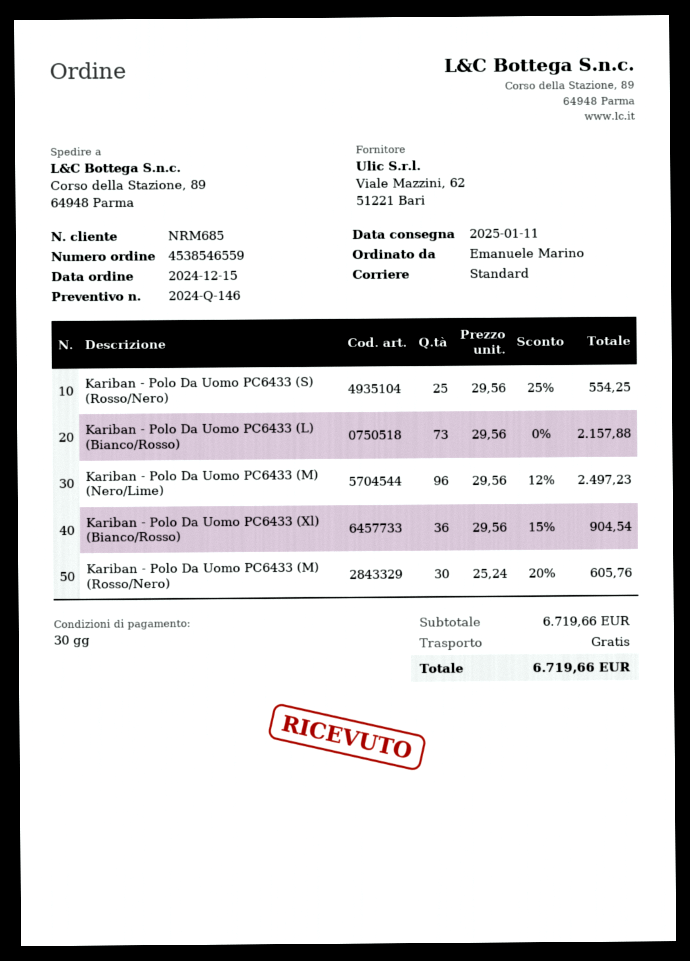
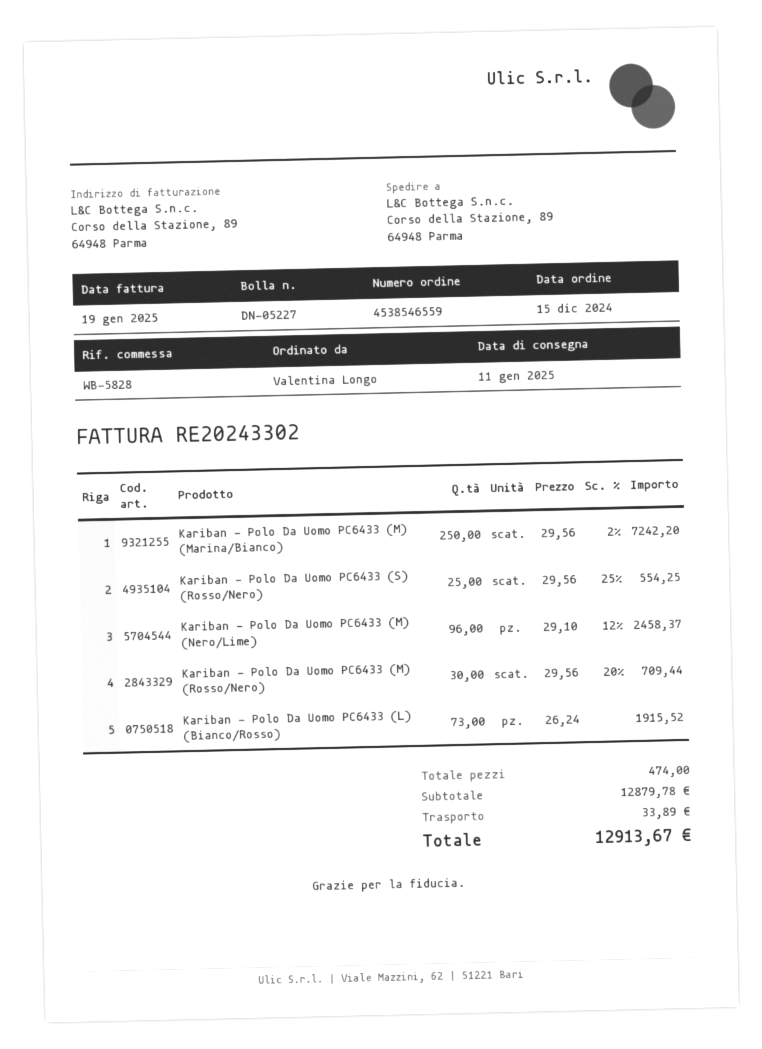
ordered by: Emanuele Marino -> Valentina Longo
Kariban - Polo Da Uomo PC6433 (L) (Bianco/Rosso): 73 x 29.56 = 2157.88 -> 73 x 26.24 = 1915.52
Kariban - Polo Da Uomo PC6433 (M) (Nero/Lime): 96 x 29.56 - 12% = 2497.23 -> 96 x 29.10 - 12% = 2458.37
Kariban - Polo Da Uomo PC6433 (Xl) (Bianco/Rosso): 36 x 29.56 - 15% = 904.54 -> none
Kariban - Polo Da Uomo PC6433 (M) (Rosso/Nero): 30 x 25.24 - 20% = 605.76 -> 30 x 29.56 - 20% = 709.44
Kariban - Polo Da Uomo PC6433 (M) (Marina/Bianco): none -> 250 x 29.56 - 2% = 7242.20
subtotal: 6719.66 -> 12879.78
shipping: 0.00 -> 33.89
total: 6719.66 -> 12913.67

